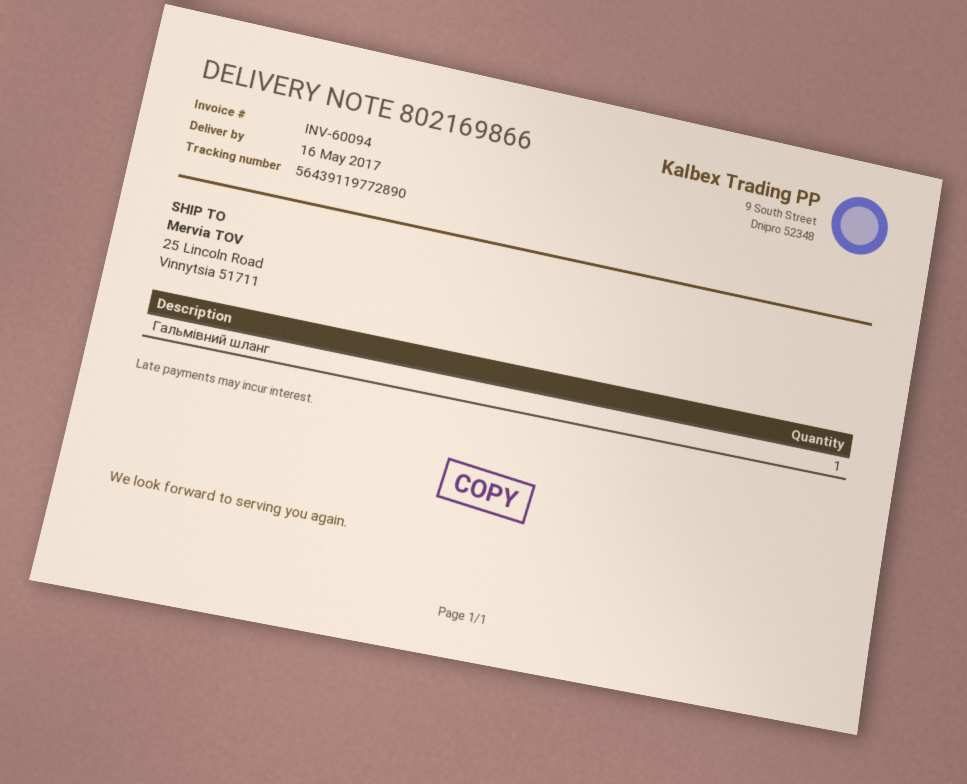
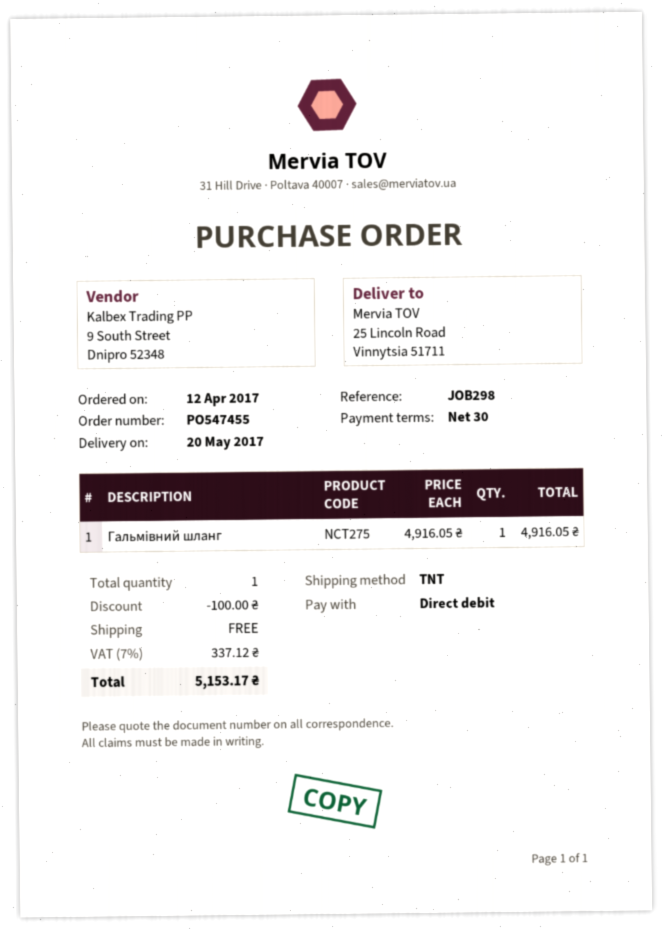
delivery date: 2017-05-16 -> 2017-05-20

